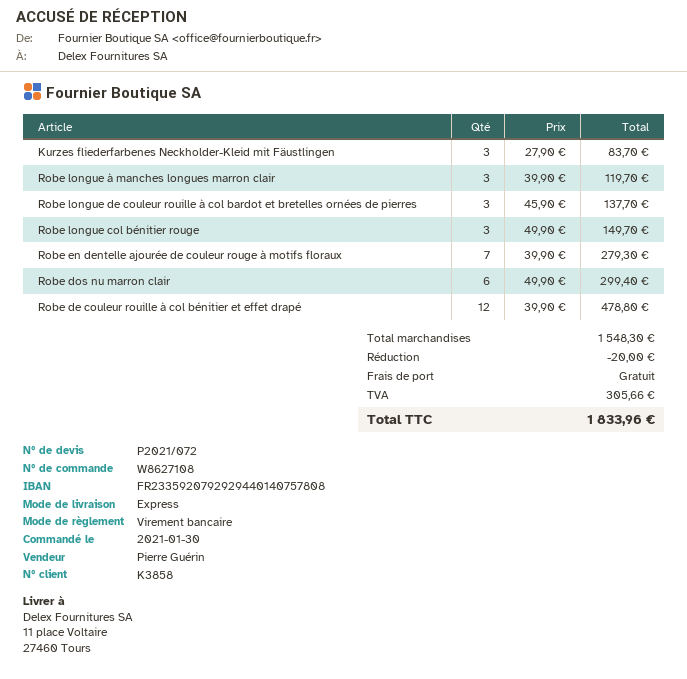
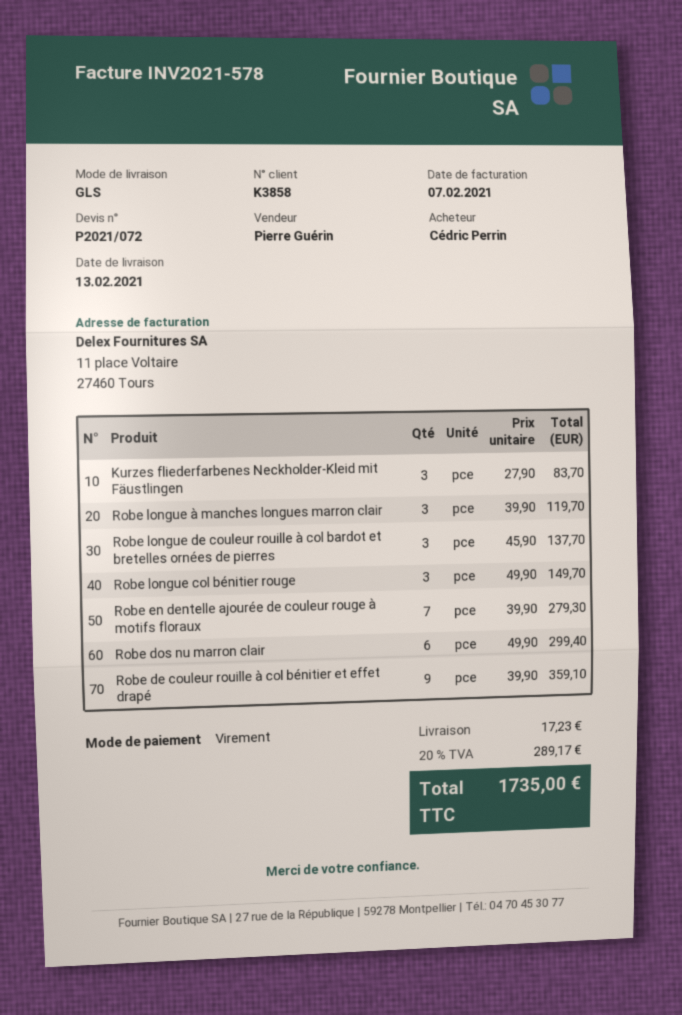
shipping method: express -> GLS
Robe de couleur rouille à col bénitier et effet drapé: 12 x 39.90 = 478.80 -> 9 x 39.90 = 359.10
discount: 20.00 -> none
shipping: 0.00 -> 17.23
tax: 305.66 -> 289.17
total: 1833.96 -> 1735.00

